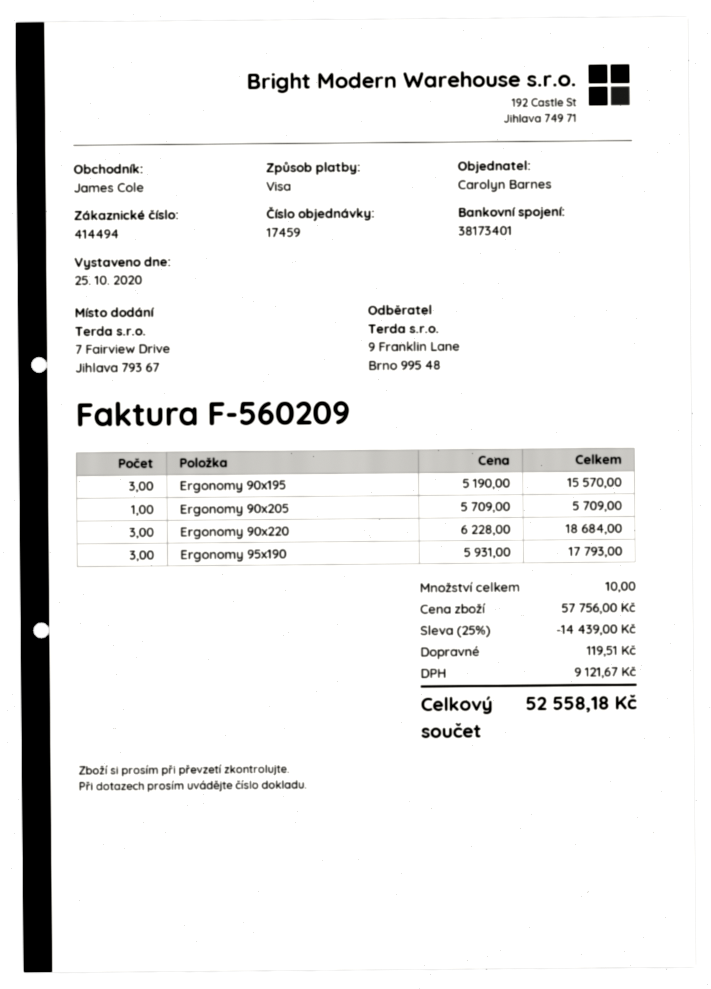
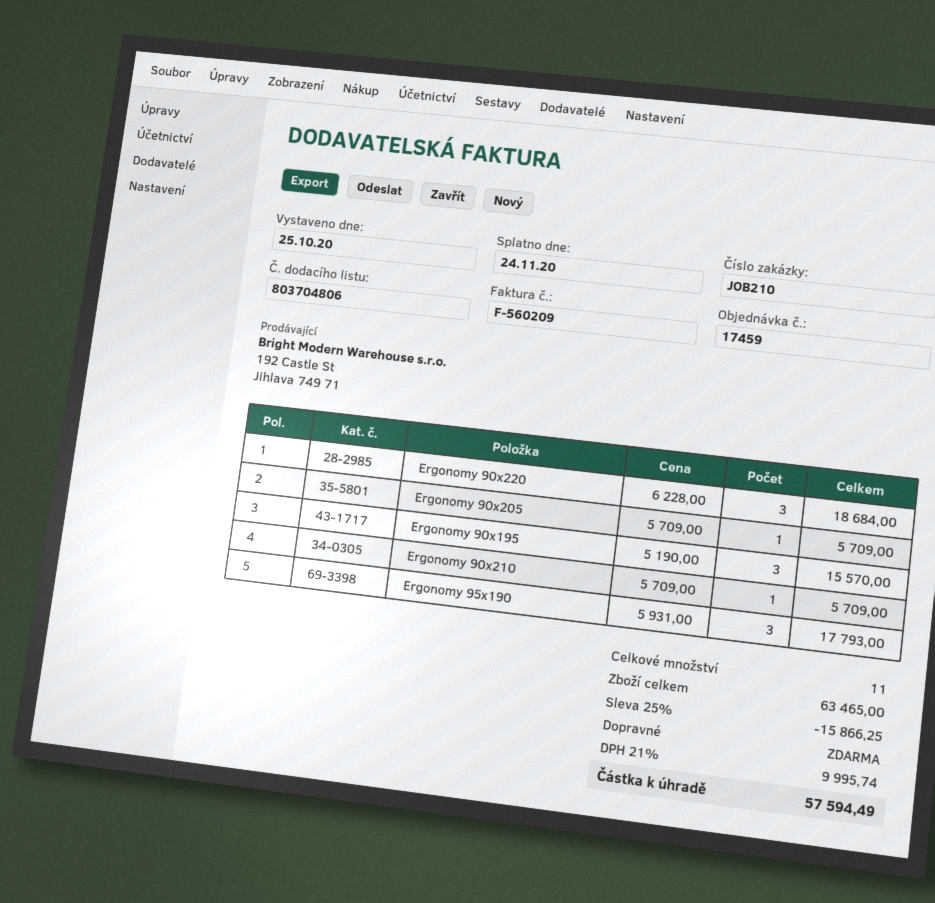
Ergonomy 90x210: none -> 1 x 5709.00 = 5709.00
total quantity: 10 -> 11
subtotal: 57756.00 -> 63465.00
discount: 25% = 14439.00 -> 25% = 15866.25
shipping: 119.51 -> 0.00
tax: 9121.67 -> 9995.74
total: 52558.18 -> 57594.49

